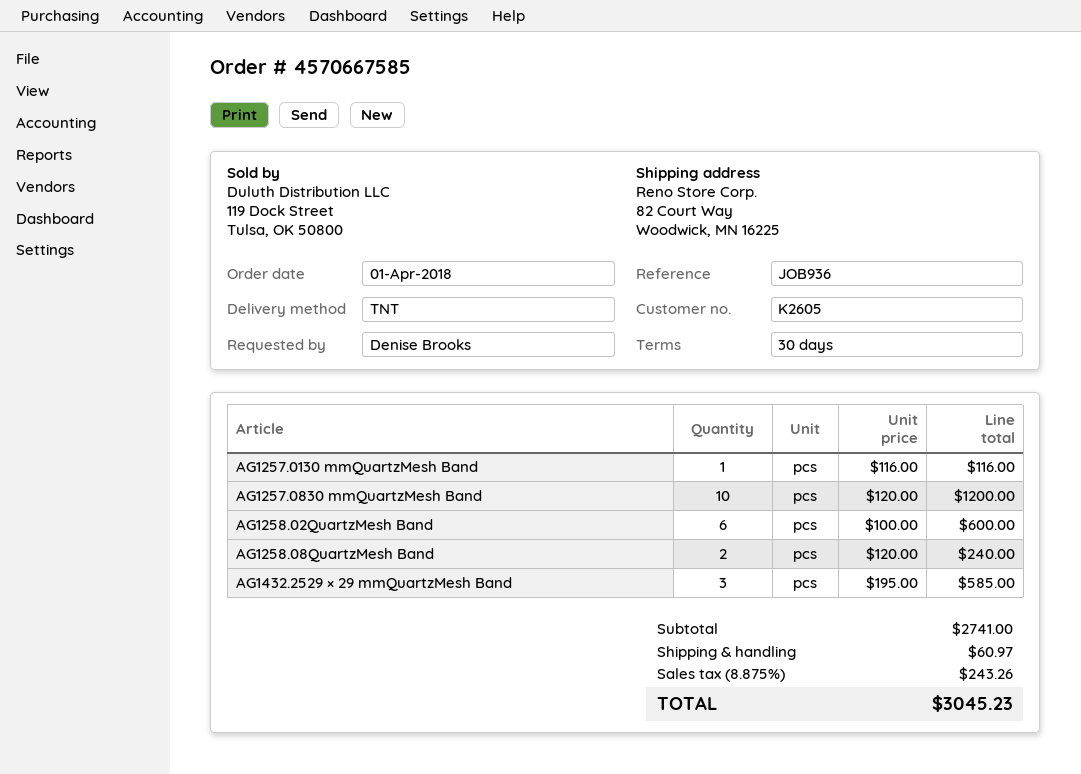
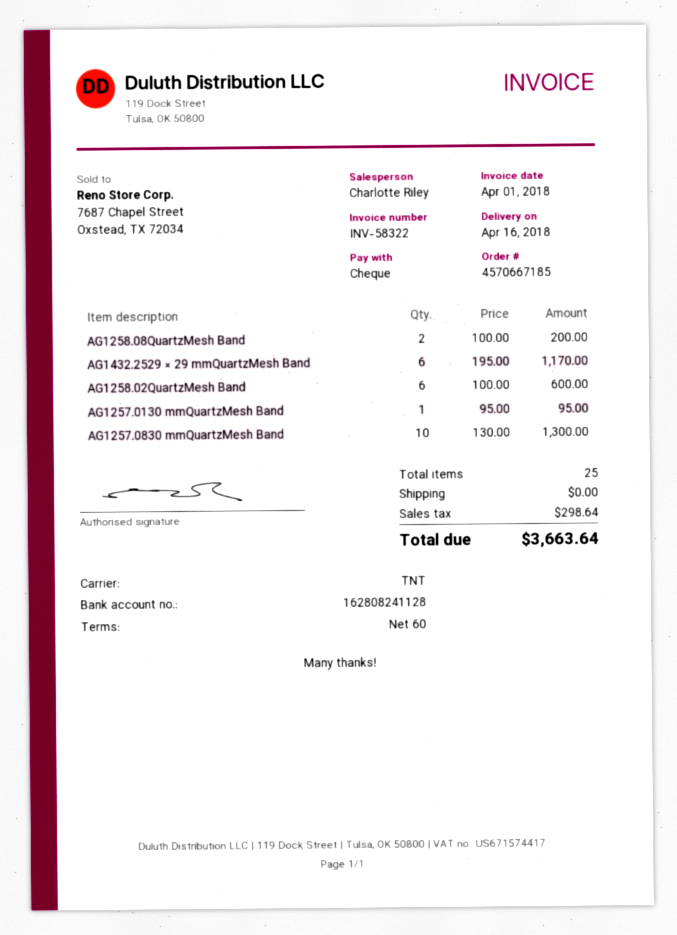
order number: 4570667585 -> 4570667185
payment terms: 30 days -> 60 days
AG1257.0130 mmQuartzMesh Band: 1 x 116.00 = 116.00 -> 1 x 95.00 = 95.00
AG1257.0830 mmQuartzMesh Band: 10 x 120.00 = 1200.00 -> 10 x 130.00 = 1300.00
AG1258.08QuartzMesh Band: 2 x 120.00 = 240.00 -> 2 x 100.00 = 200.00
AG1432.2529 × 29 mmQuartzMesh Band: 3 x 195.00 = 585.00 -> 6 x 195.00 = 1170.00
shipping: 60.97 -> 0.00
tax: 243.26 -> 298.64
total: 3045.23 -> 3663.64

